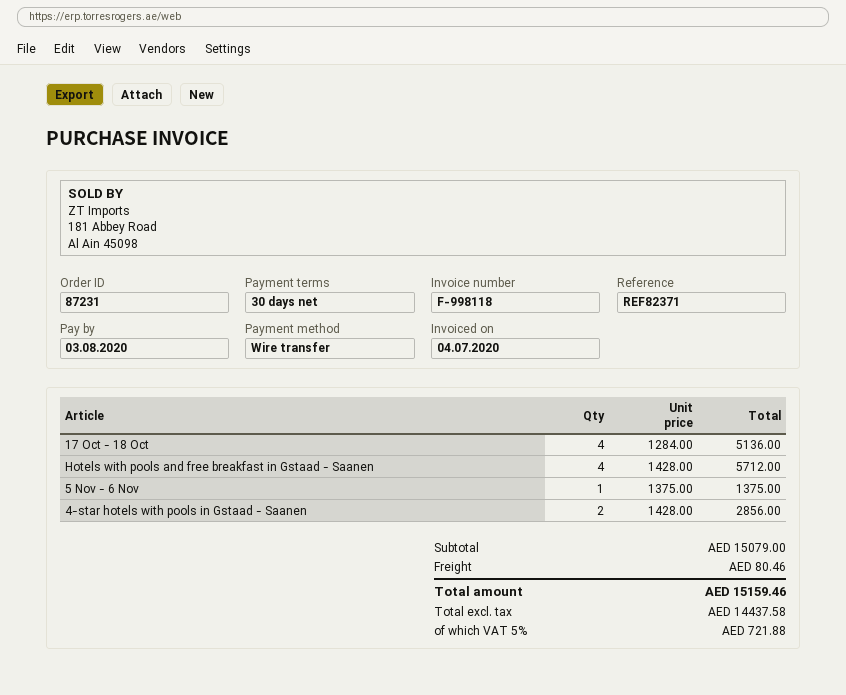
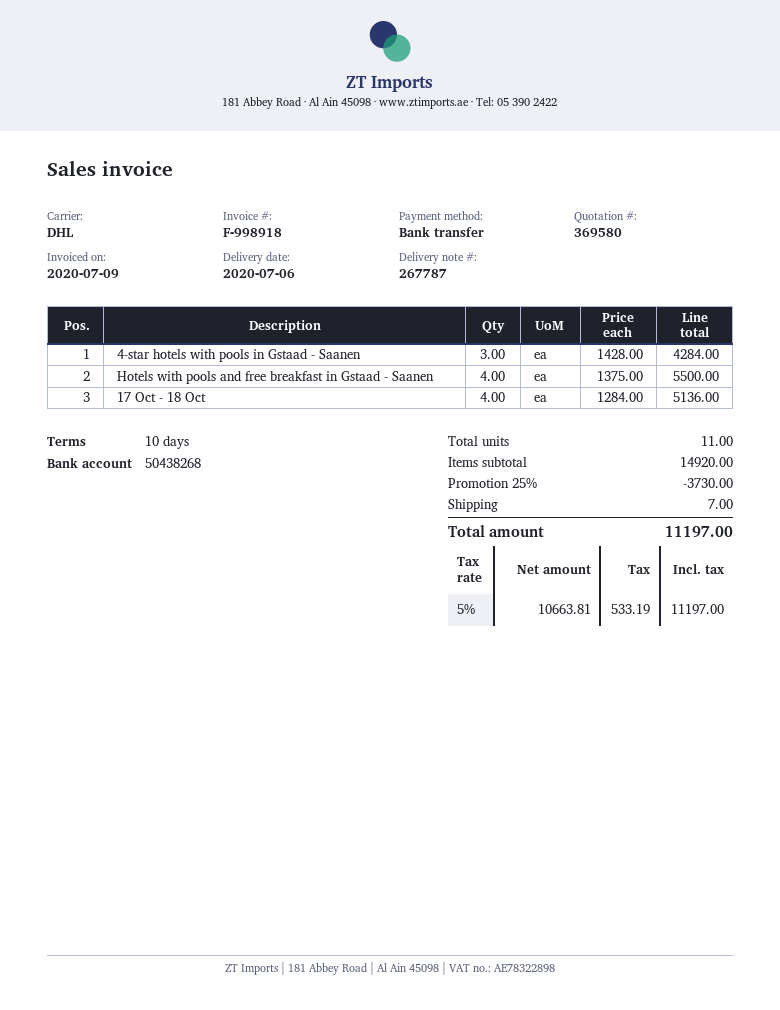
invoice number: F-998118 -> F-998918
invoice date: 2020-07-04 -> 2020-07-09
payment terms: 30 days -> 10 days
Hotels with pools and free breakfast in Gstaad - Saanen: 4 x 1428.00 = 5712.00 -> 4 x 1375.00 = 5500.00
5 Nov - 6 Nov: 1 x 1375.00 = 1375.00 -> none
4-star hotels with pools in Gstaad - Saanen: 2 x 1428.00 = 2856.00 -> 3 x 1428.00 = 4284.00
subtotal: 15079.00 -> 14920.00
discount: none -> 25% = 3730.00
shipping: 80.46 -> 7.00
net: 14437.58 -> 10663.81
tax: 5% = 721.88 -> 5% = 533.19
total: 15159.46 -> 11197.00

